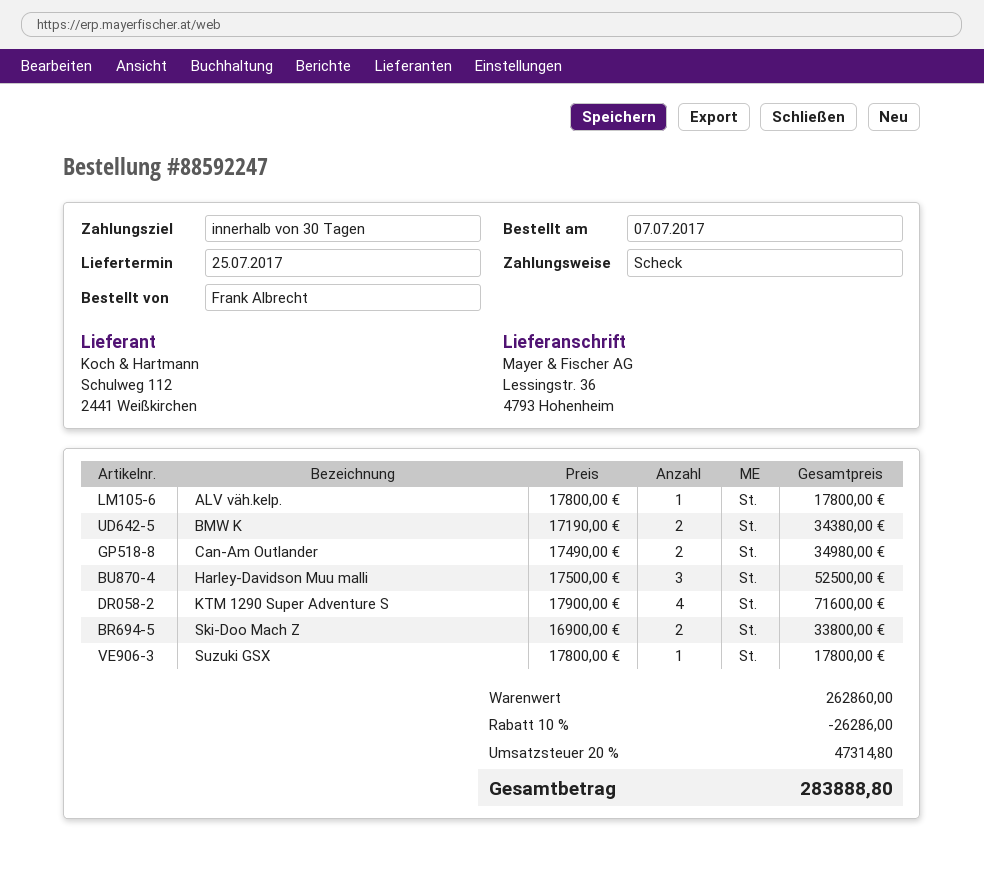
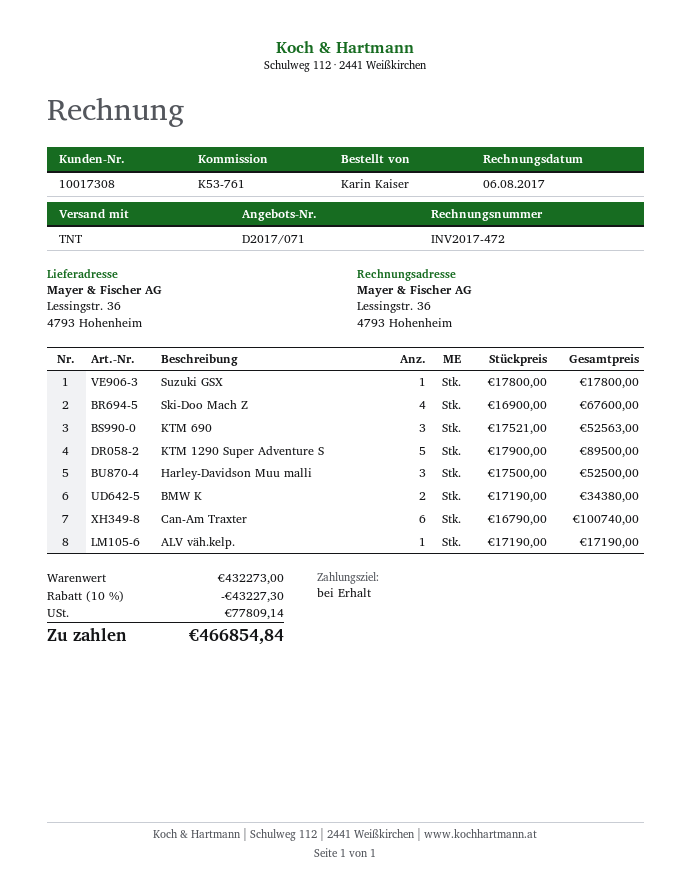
payment terms: 30 days -> on receipt
ordered by: Frank Albrecht -> Karin Kaiser
ALV väh.kelp.: 1 x 17800.00 = 17800.00 -> 1 x 17190.00 = 17190.00
Can-Am Outlander: 2 x 17490.00 = 34980.00 -> none
KTM 1290 Super Adventure S: 4 x 17900.00 = 71600.00 -> 5 x 17900.00 = 89500.00
Ski-Doo Mach Z: 2 x 16900.00 = 33800.00 -> 4 x 16900.00 = 67600.00
KTM 690: none -> 3 x 17521.00 = 52563.00
Can-Am Traxter: none -> 6 x 16790.00 = 100740.00
subtotal: 262860.00 -> 432273.00
discount: 10% = 26286.00 -> 10% = 43227.30
tax: 47314.80 -> 77809.14
total: 283888.80 -> 466854.84

